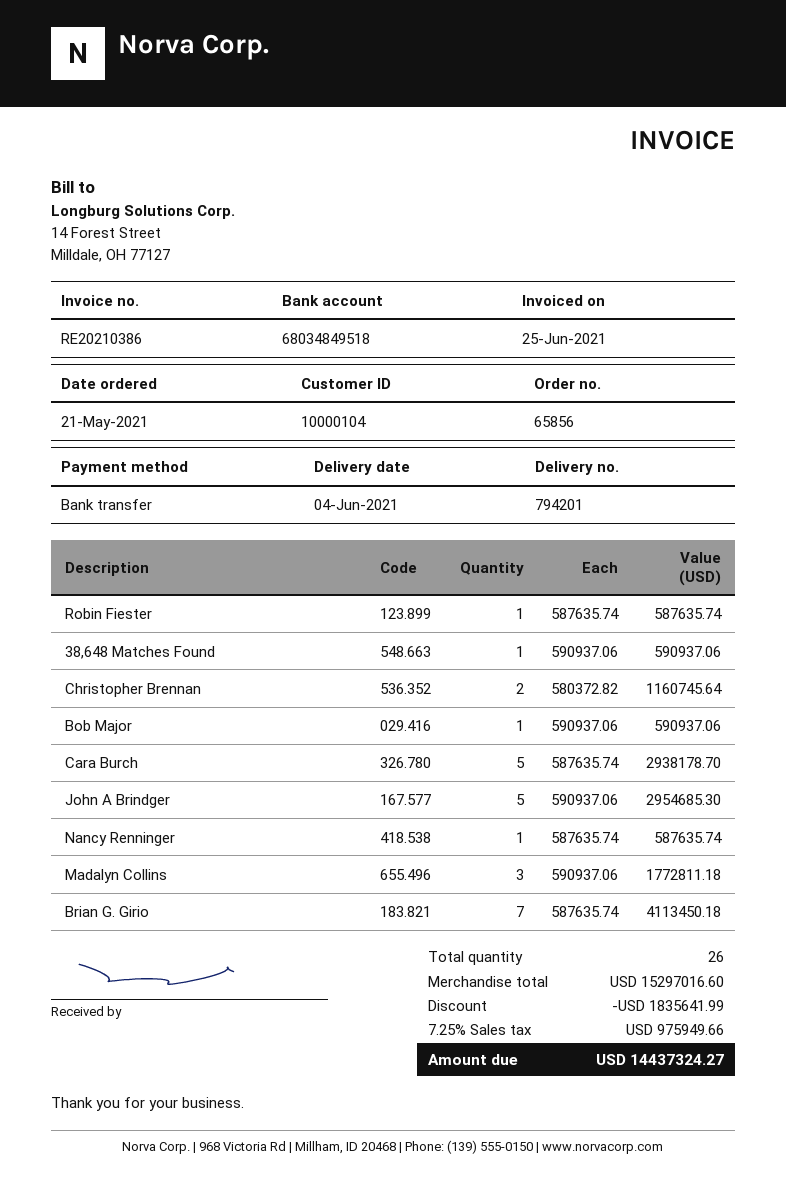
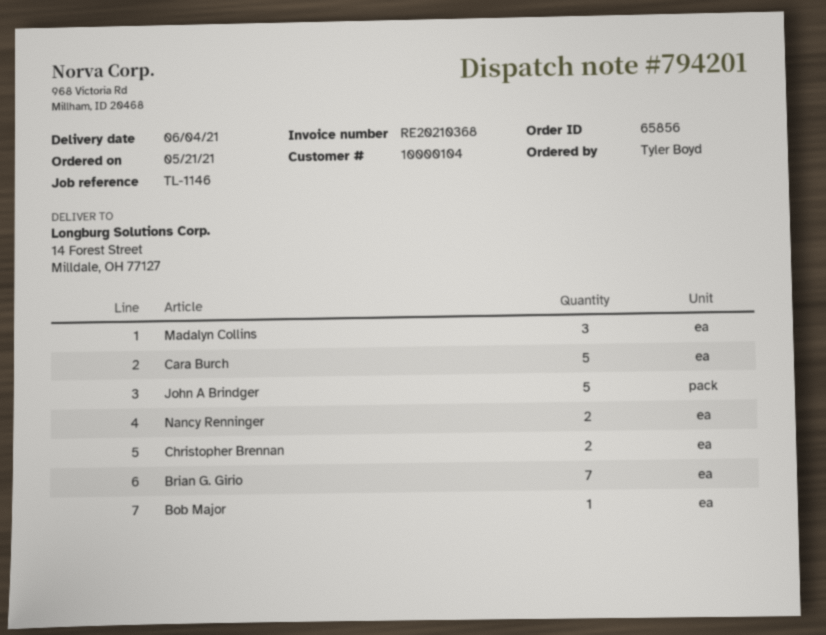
invoice number: RE20210386 -> RE20210368
Robin Fiester: 1 -> none
38,648 Matches Found: 1 -> none
Nancy Renninger: 1 -> 2

